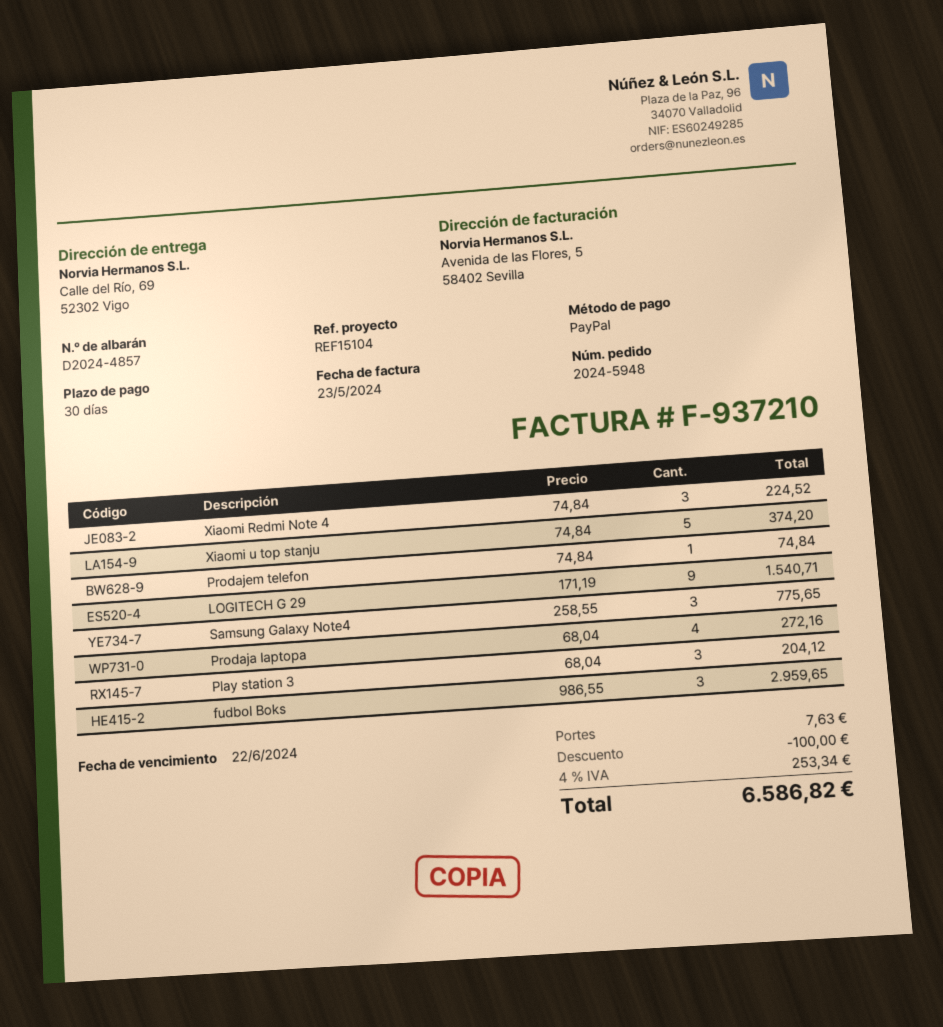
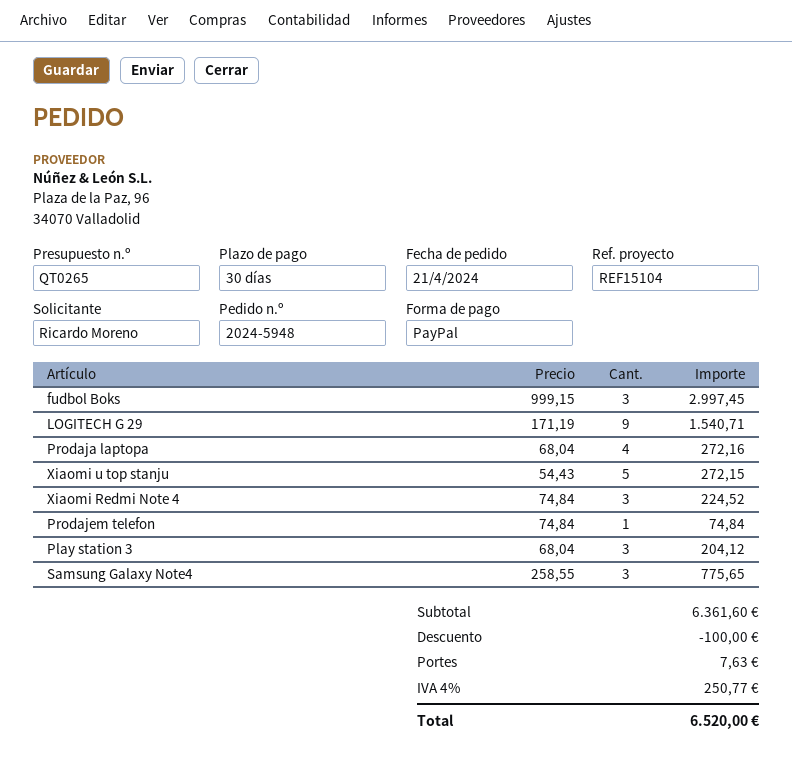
Xiaomi u top stanju: 5 x 74.84 = 374.20 -> 5 x 54.43 = 272.15
fudbol Boks: 3 x 986.55 = 2959.65 -> 3 x 999.15 = 2997.45
tax: 4% = 253.34 -> 4% = 250.77
total: 6586.82 -> 6520.00

